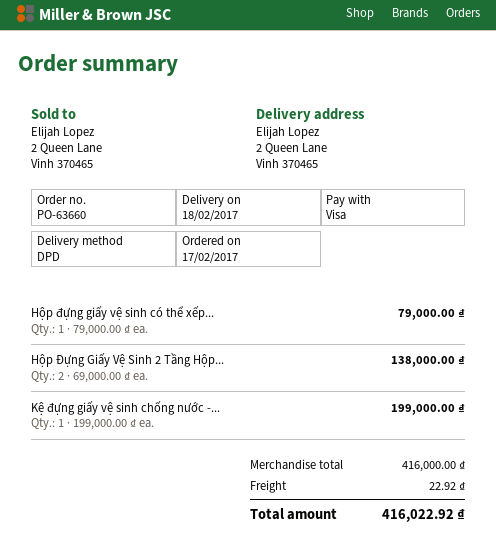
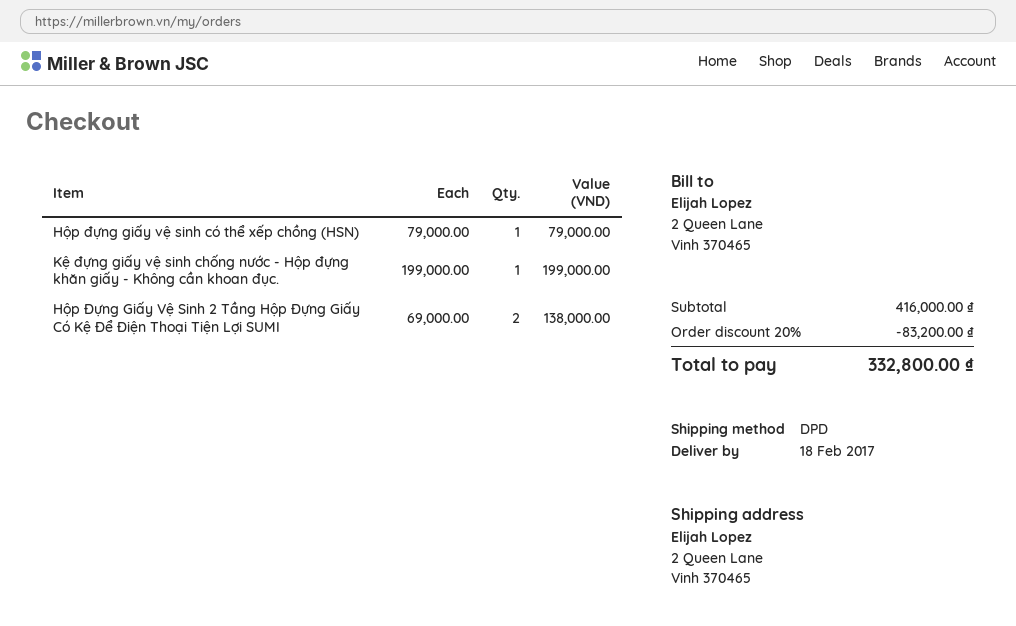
discount: none -> 20% = 83200.00
shipping: 22.92 -> none
total: 416022.92 -> 332800.00

